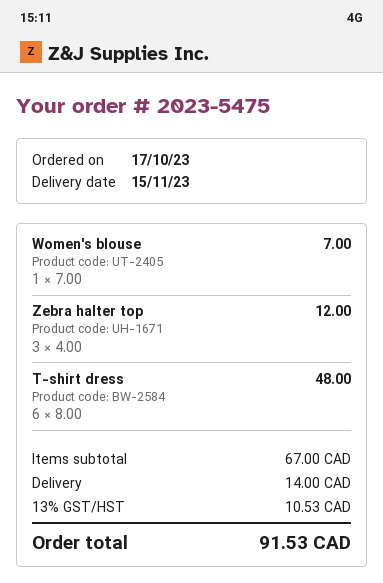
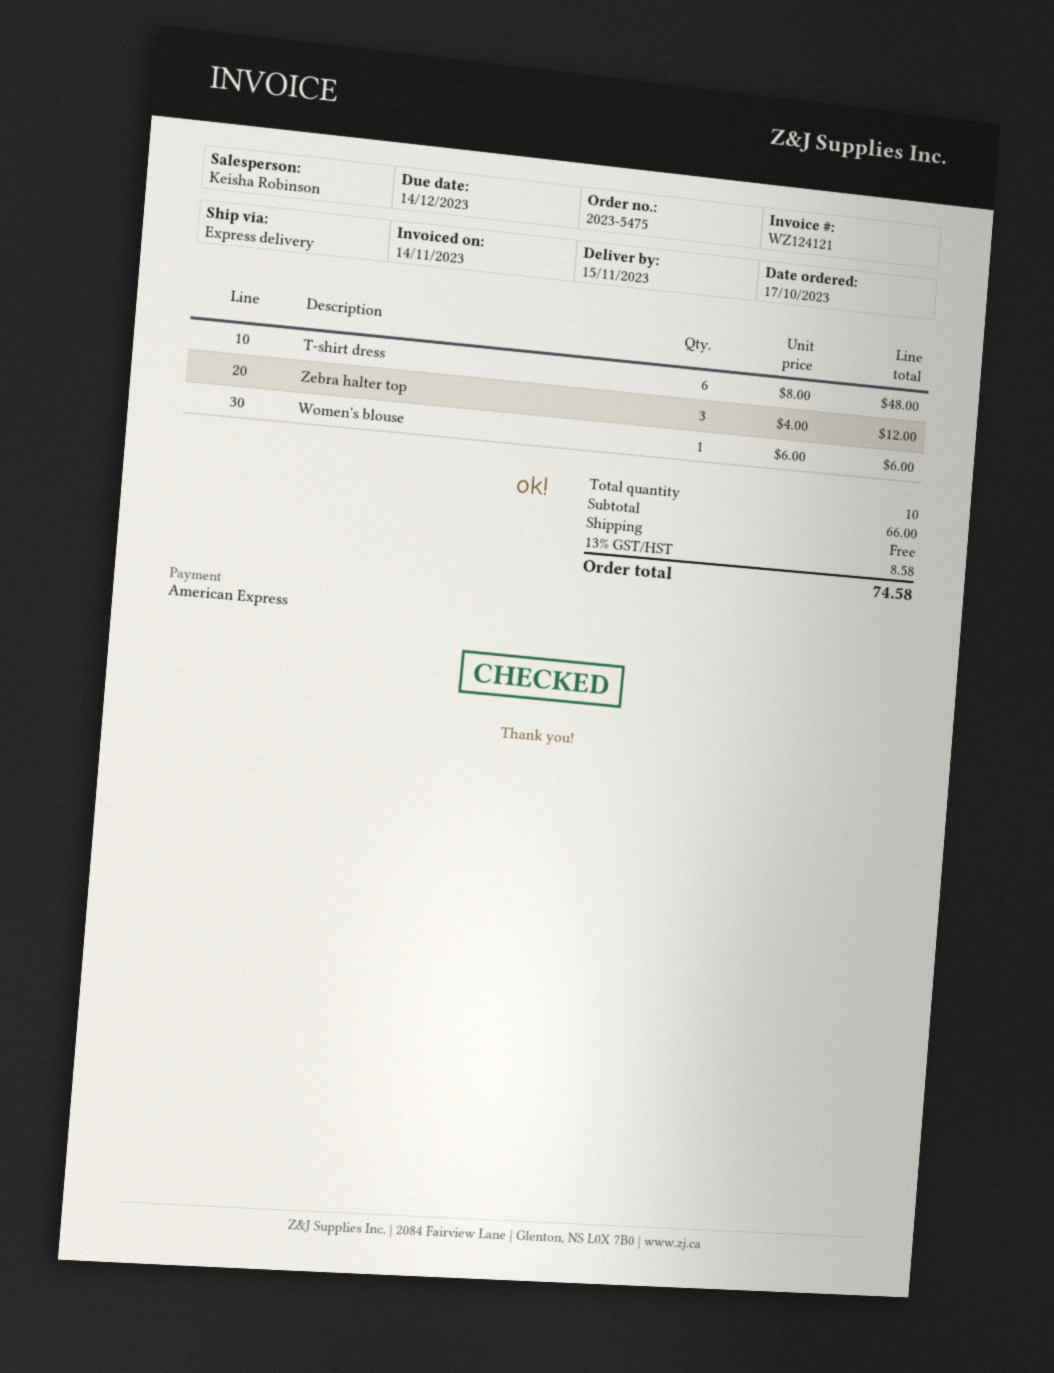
Women's blouse: 1 x 7.00 = 7.00 -> 1 x 6.00 = 6.00
subtotal: 67.00 -> 66.00
shipping: 14.00 -> 0.00
tax: 13% = 10.53 -> 13% = 8.58
total: 91.53 -> 74.58

